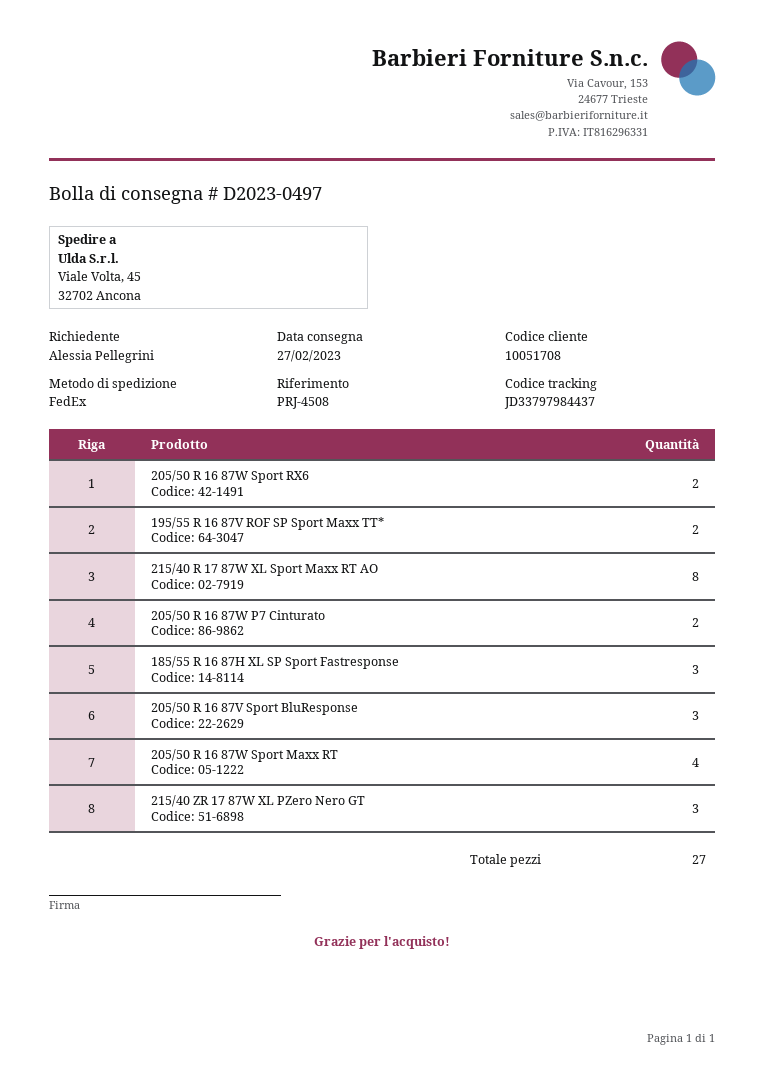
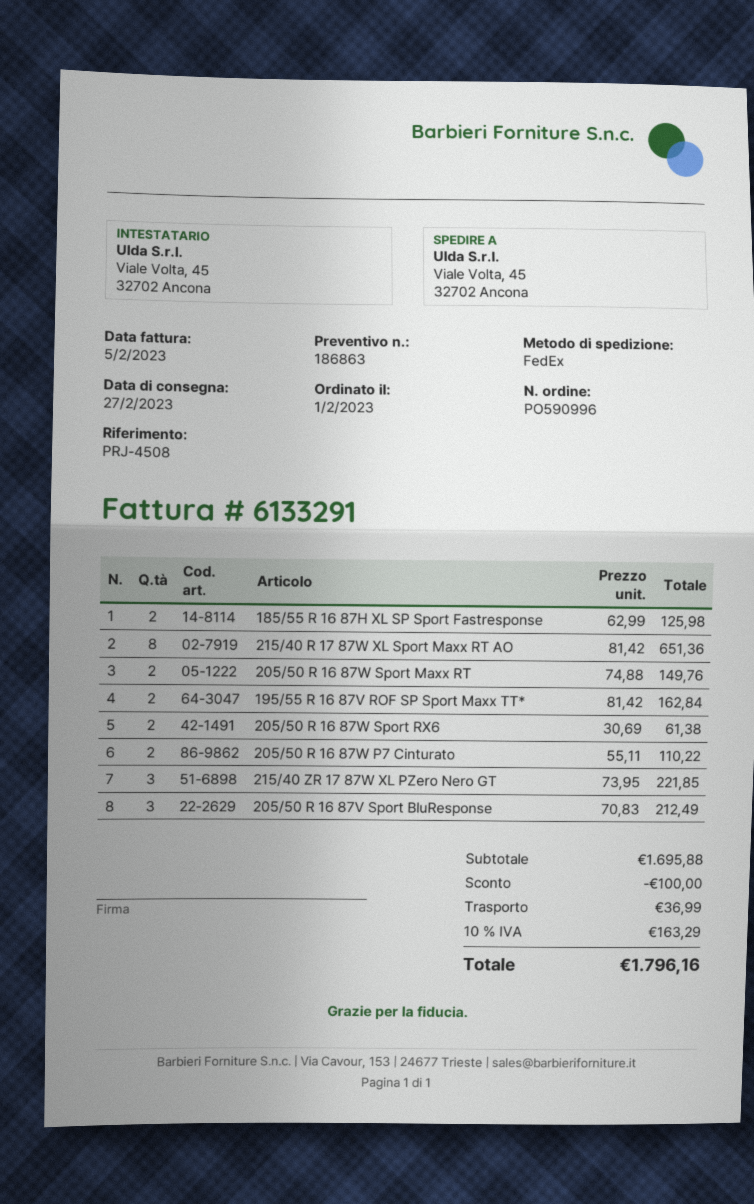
185/55 R 16 87H XL SP Sport Fastresponse: 3 -> 2
205/50 R 16 87W Sport Maxx RT: 4 -> 2

